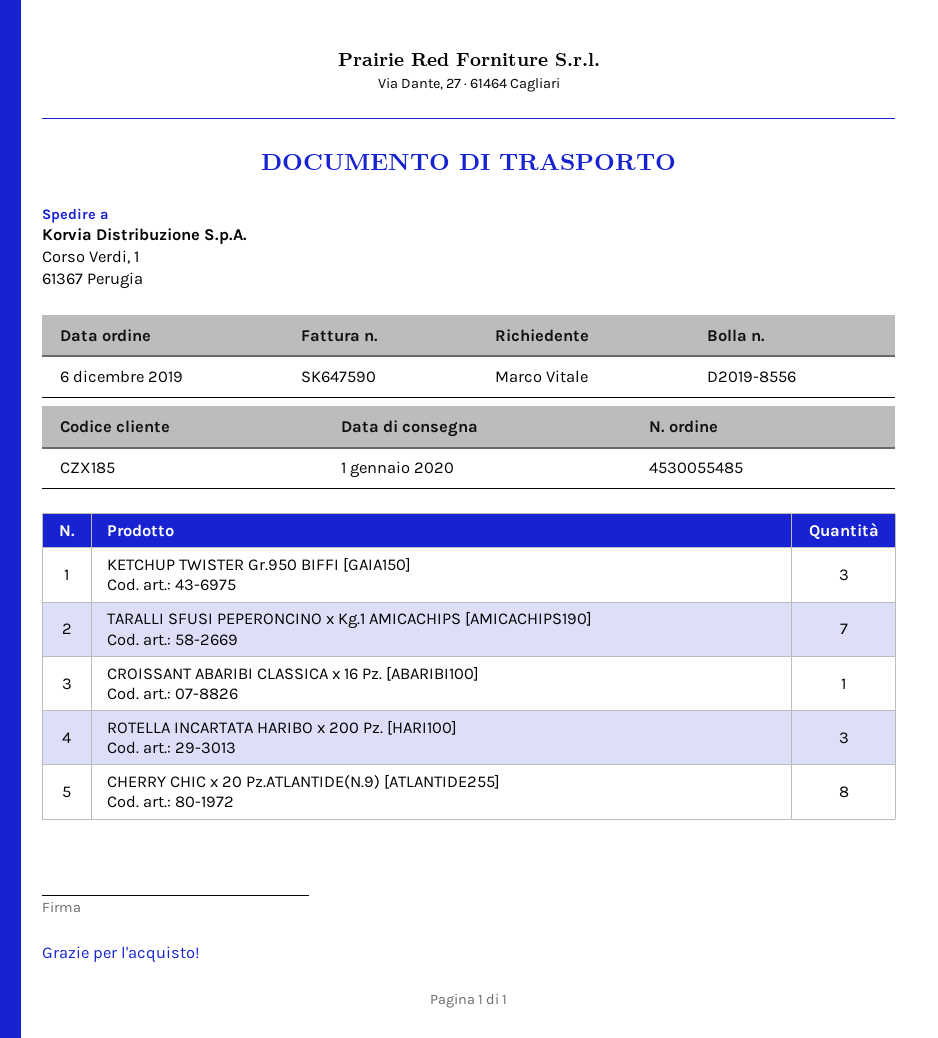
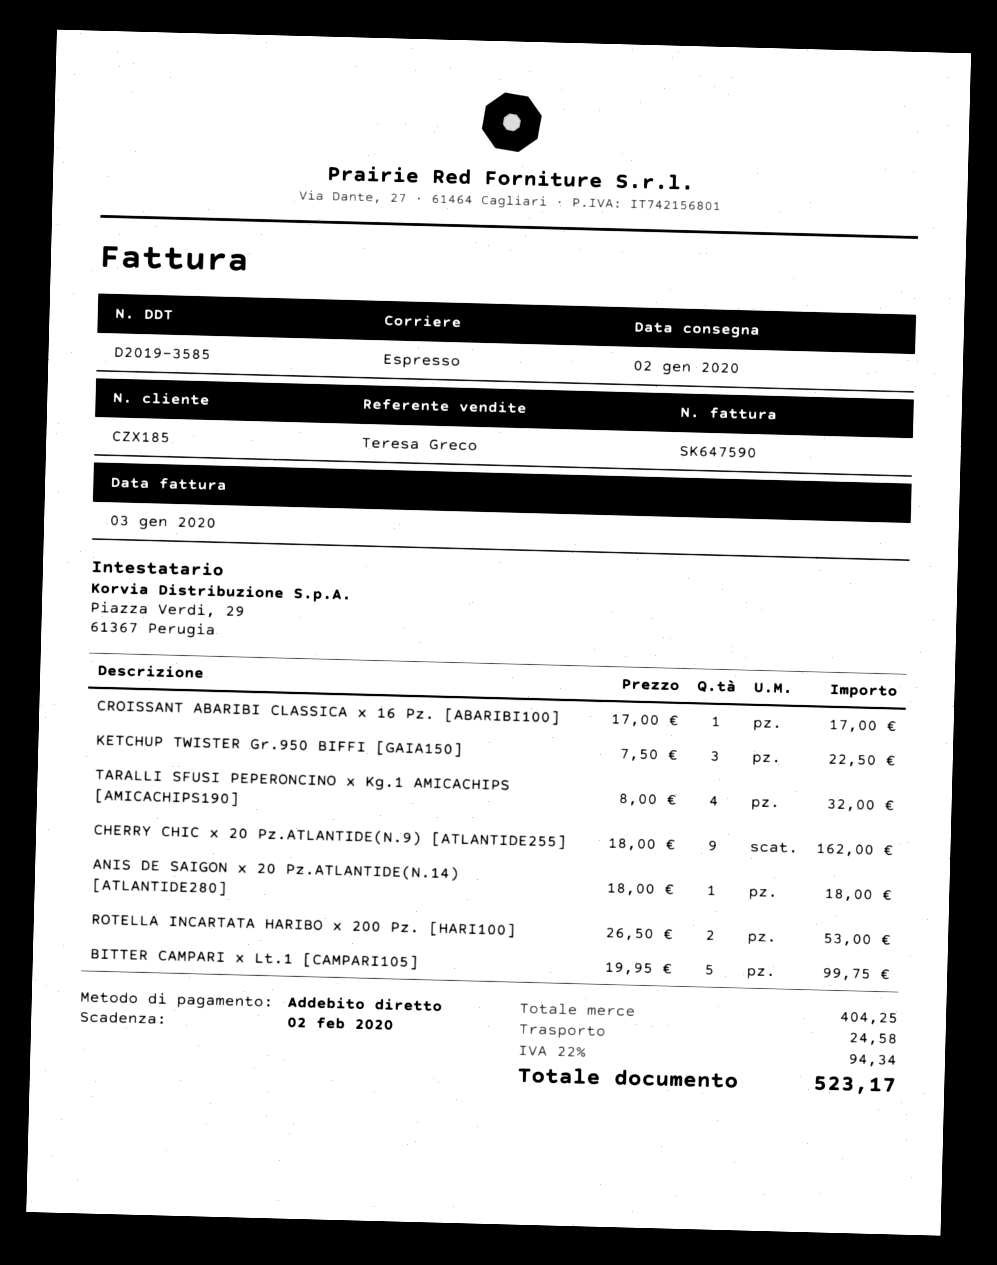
delivery note number: D2019-8556 -> D2019-3585
delivery date: 2020-01-01 -> 2020-01-02
TARALLI SFUSI PEPERONCINO x Kg.1 AMICACHIPS [AMICACHIPS190]: 7 -> 4
ROTELLA INCARTATA HARIBO x 200 Pz. [HARI100]: 3 -> 2
CHERRY CHIC x 20 Pz.ATLANTIDE(N.9) [ATLANTIDE255]: 8 -> 9
ANIS DE SAIGON x 20 Pz.ATLANTIDE(N.14) [ATLANTIDE280]: none -> 1
BITTER CAMPARI x Lt.1 [CAMPARI105]: none -> 5

